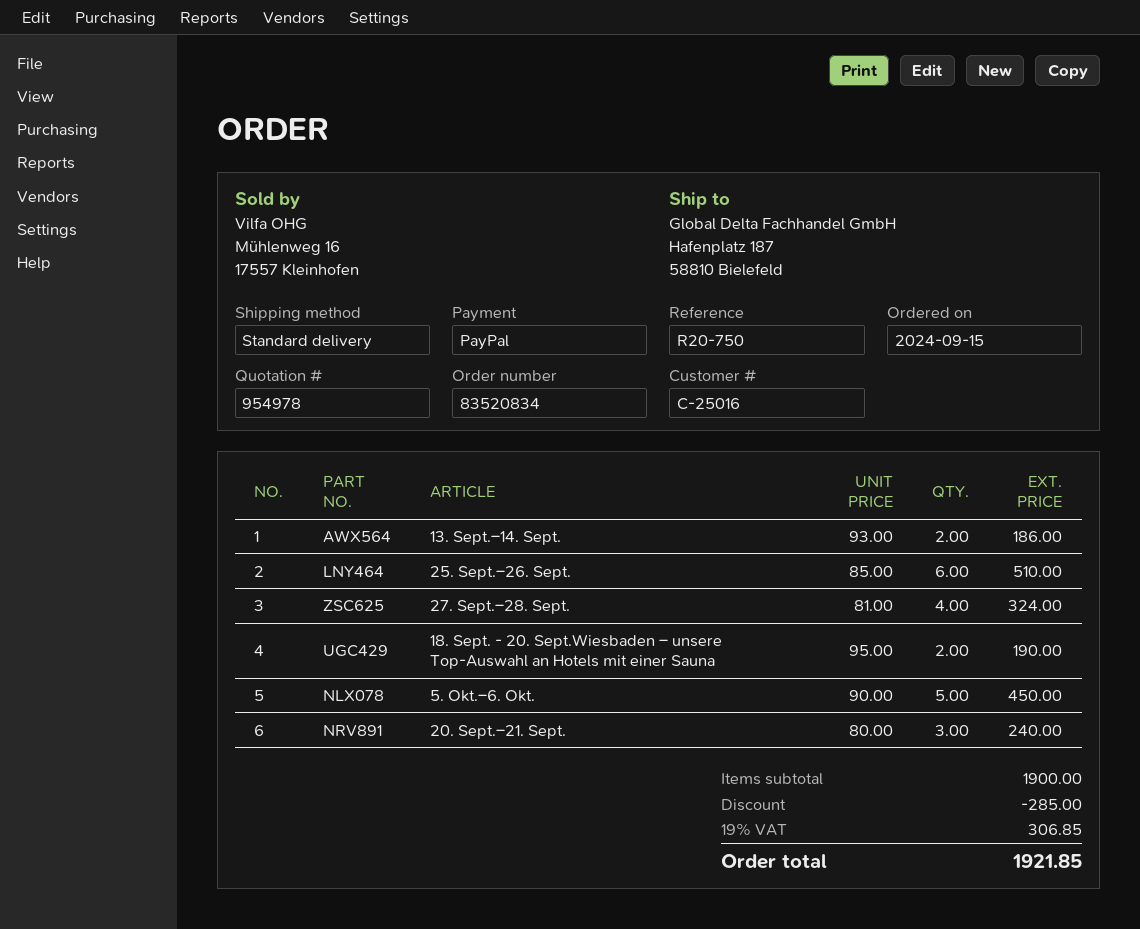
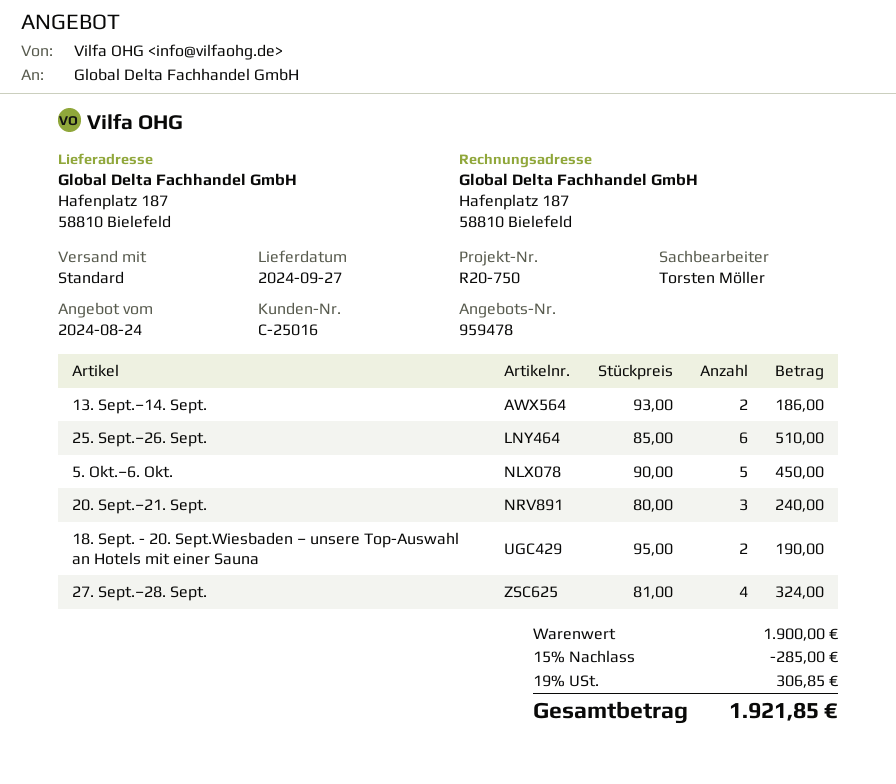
quote number: 954978 -> 959478

